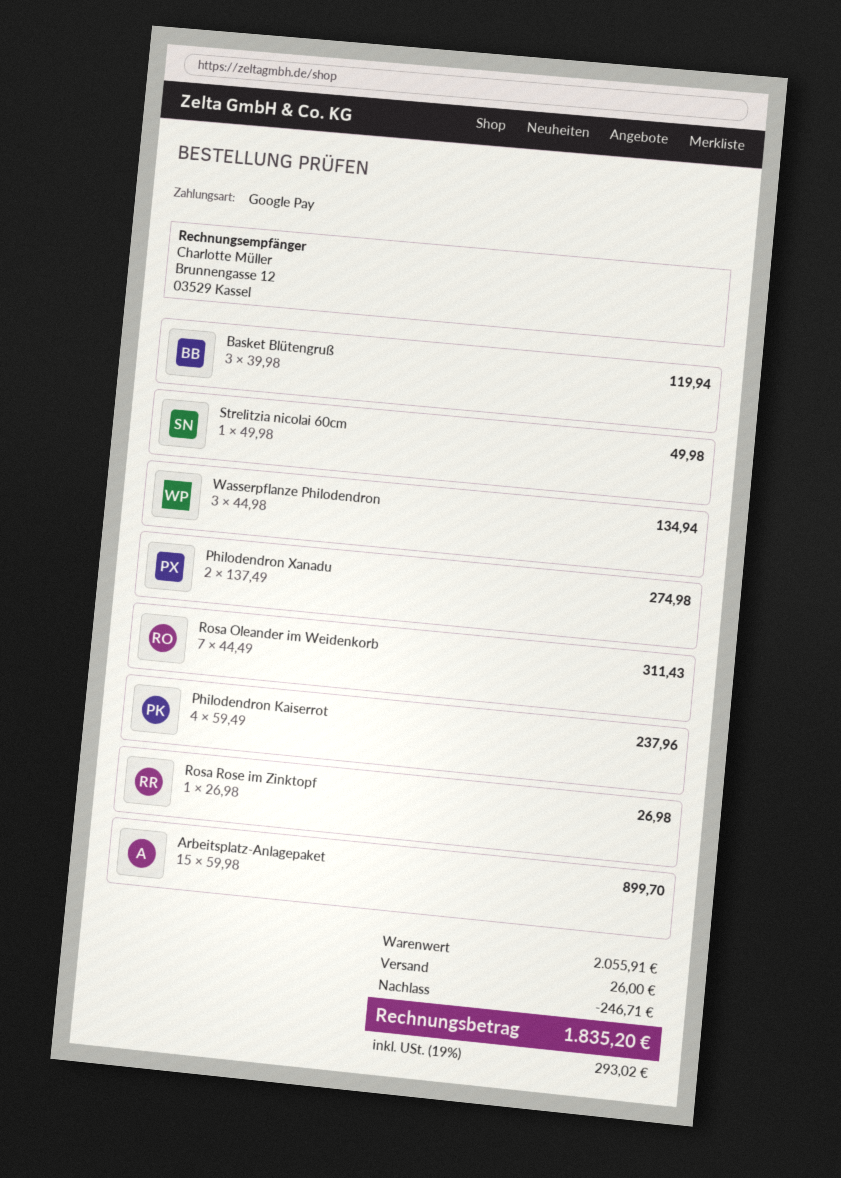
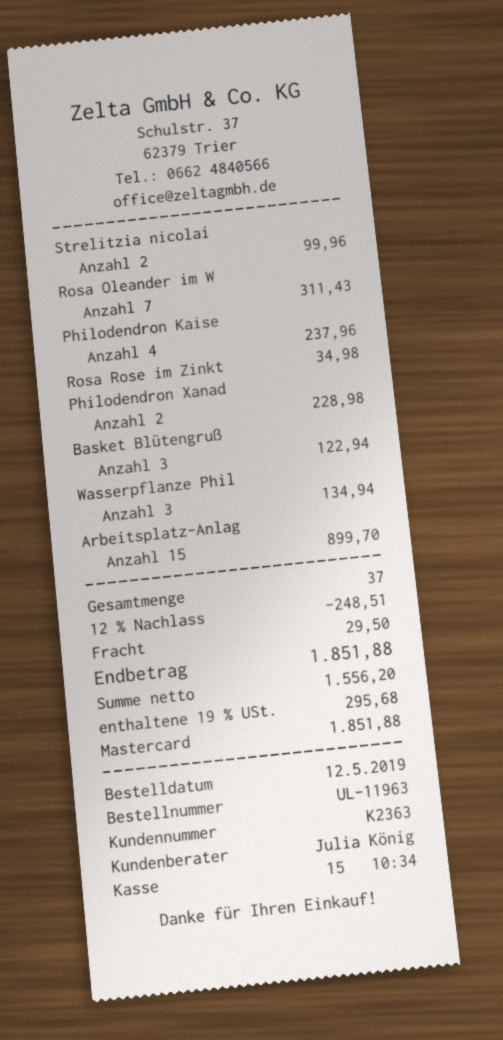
payment method: Google Pay -> Mastercard
Basket Blütengruß: 3 for 119.94 -> 3 for 122.94
Strelitzia nicolai 60cm: 1 for 49.98 -> 2 for 99.96
Philodendron Xanadu: 2 for 274.98 -> 2 for 228.98
Rosa Rose im Zinktopf: 1 for 26.98 -> 1 for 34.98
discount: 246.71 -> 248.51
shipping: 26.00 -> 29.50
tax: 19% = 293.02 -> 19% = 295.68
total: 1835.20 -> 1851.88

